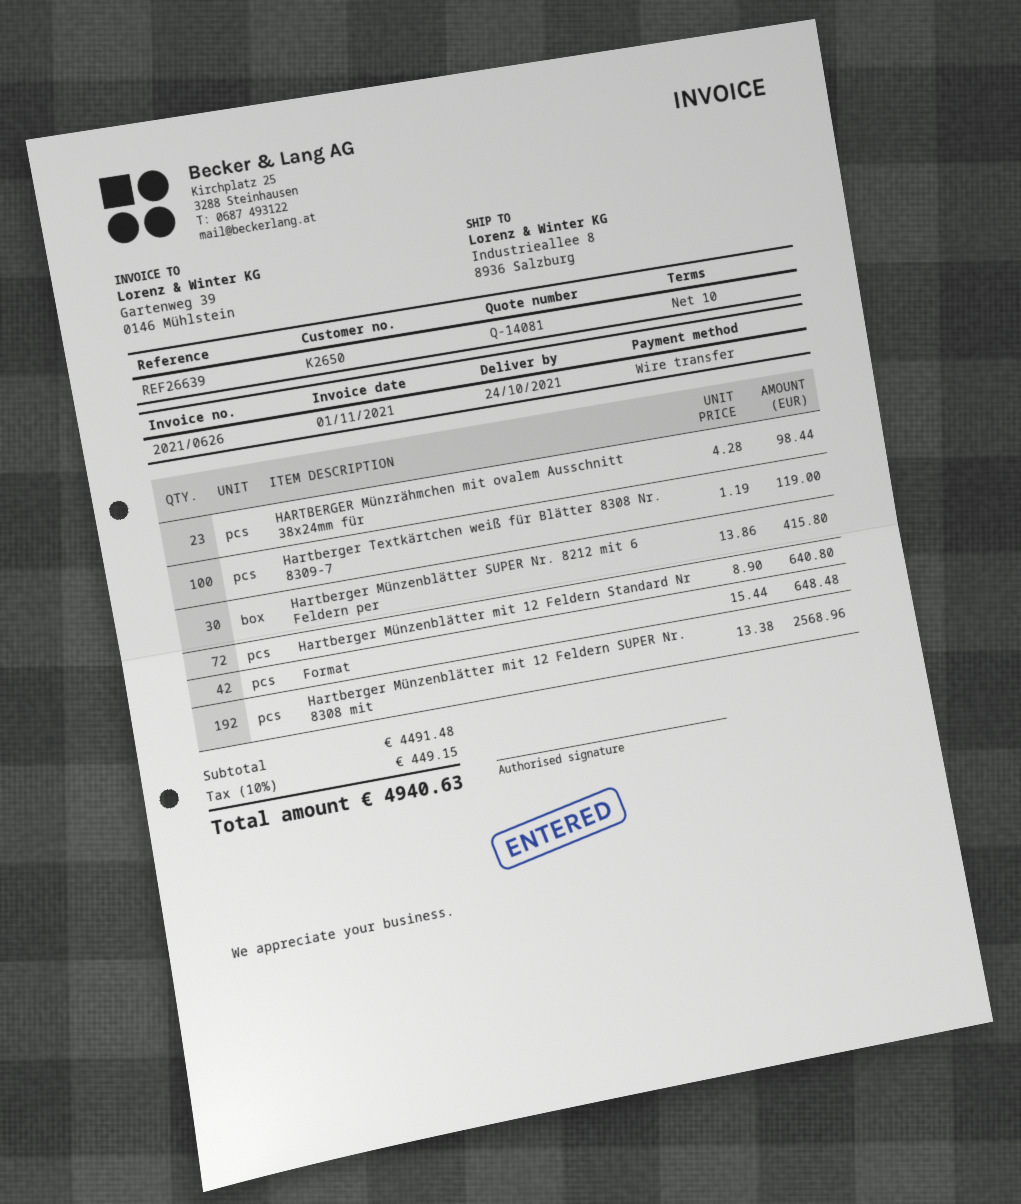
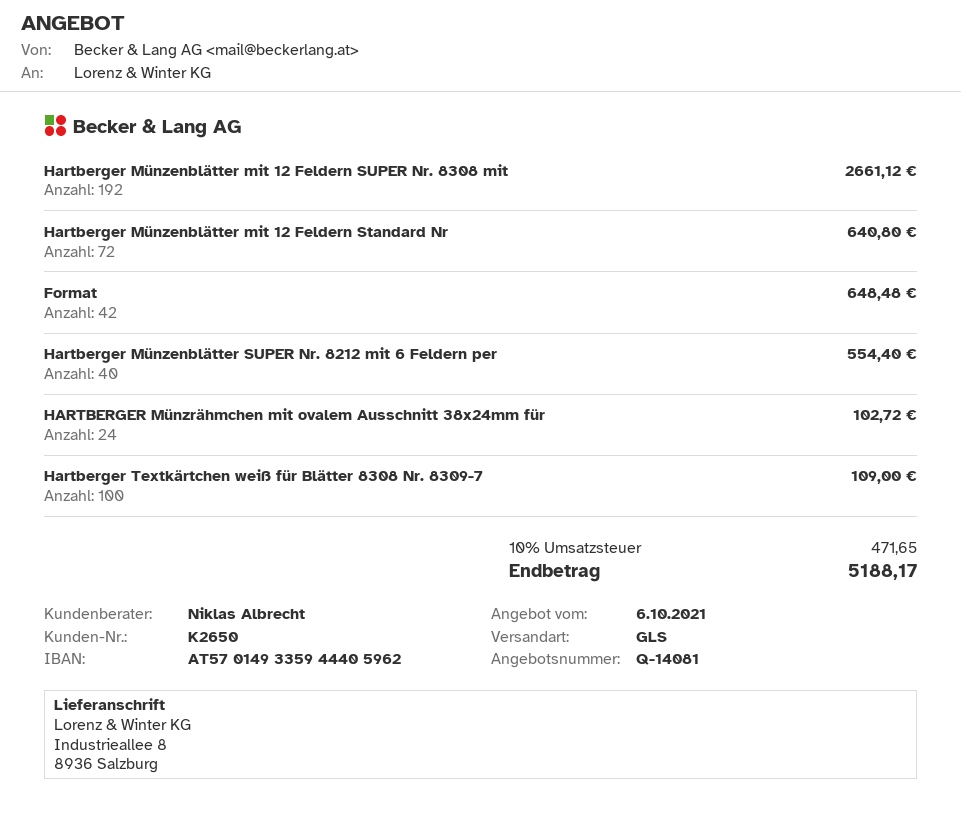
HARTBERGER Münzrähmchen mit ovalem Ausschnitt 38x24mm für: 23 for 98.44 -> 24 for 102.72
Hartberger Textkärtchen weiß für Blätter 8308 Nr. 8309-7: 100 for 119.00 -> 100 for 109.00
Hartberger Münzenblätter SUPER Nr. 8212 mit 6 Feldern per: 30 for 415.80 -> 40 for 554.40
Hartberger Münzenblätter mit 12 Feldern SUPER Nr. 8308 mit: 192 for 2568.96 -> 192 for 2661.12
tax: 10% = 449.15 -> 10% = 471.65
total: 4940.63 -> 5188.17

